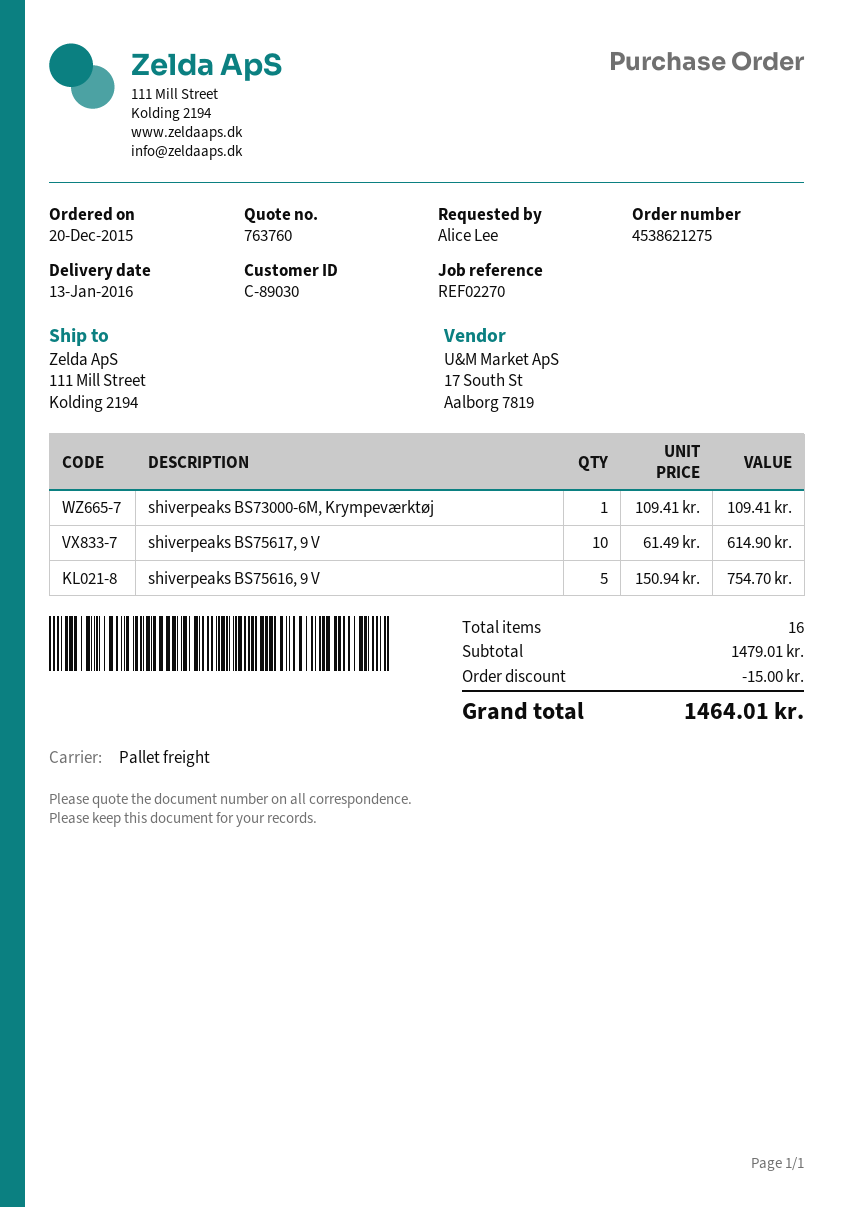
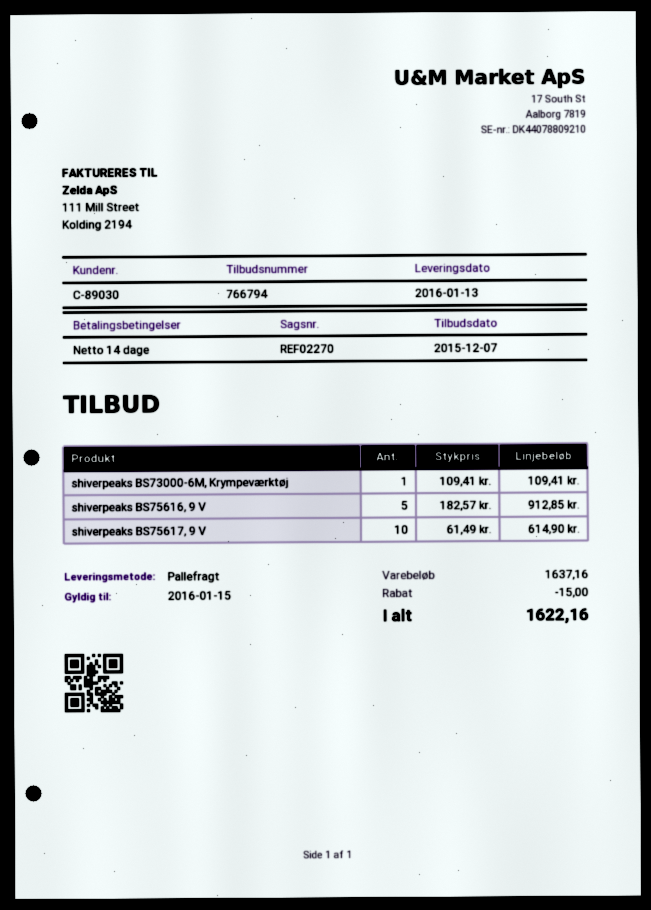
quote number: 763760 -> 766794
shiverpeaks BS75616, 9 V: 5 x 150.94 = 754.70 -> 5 x 182.57 = 912.85
subtotal: 1479.01 -> 1637.16
total: 1464.01 -> 1622.16

